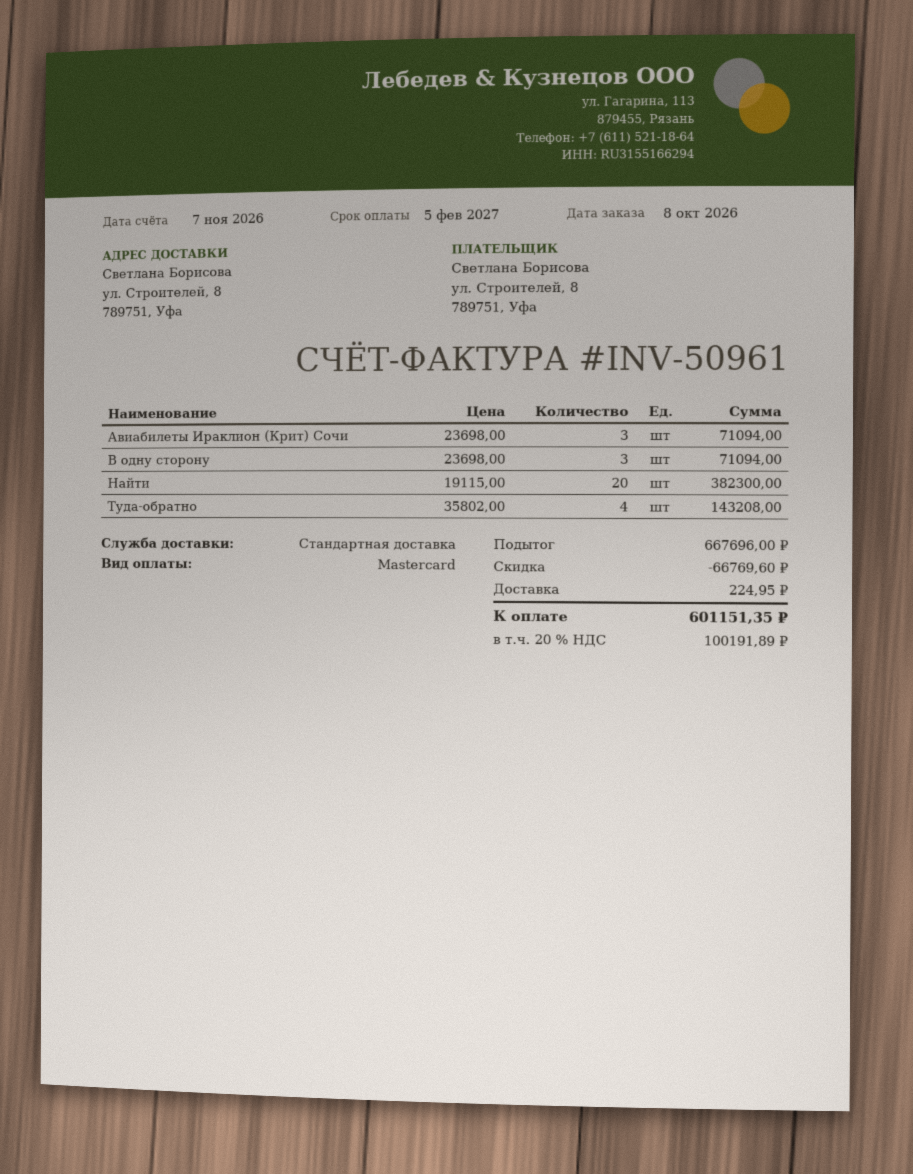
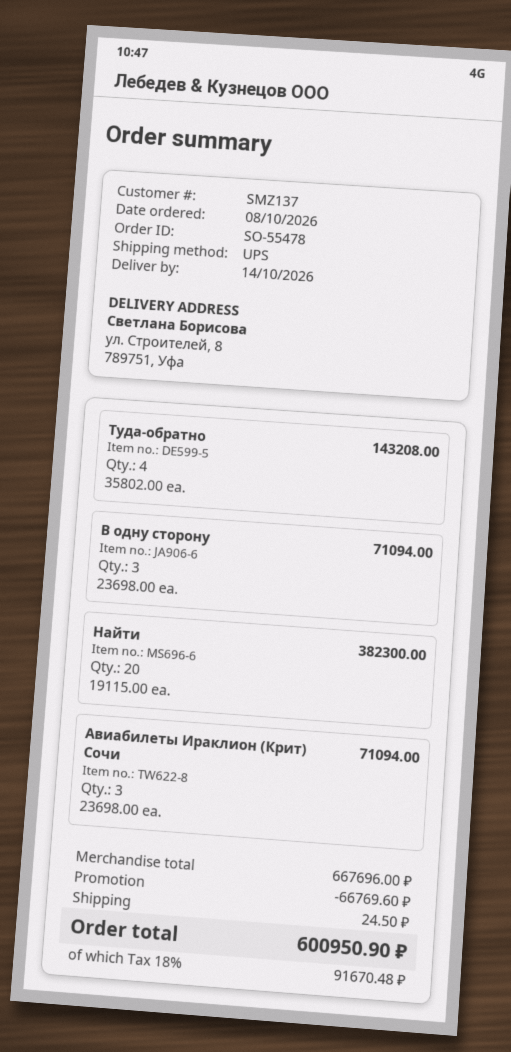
shipping method: standard -> UPS
shipping: 224.95 -> 24.50
tax: 20% = 100191.89 -> 18% = 91670.48
total: 601151.35 -> 600950.90

